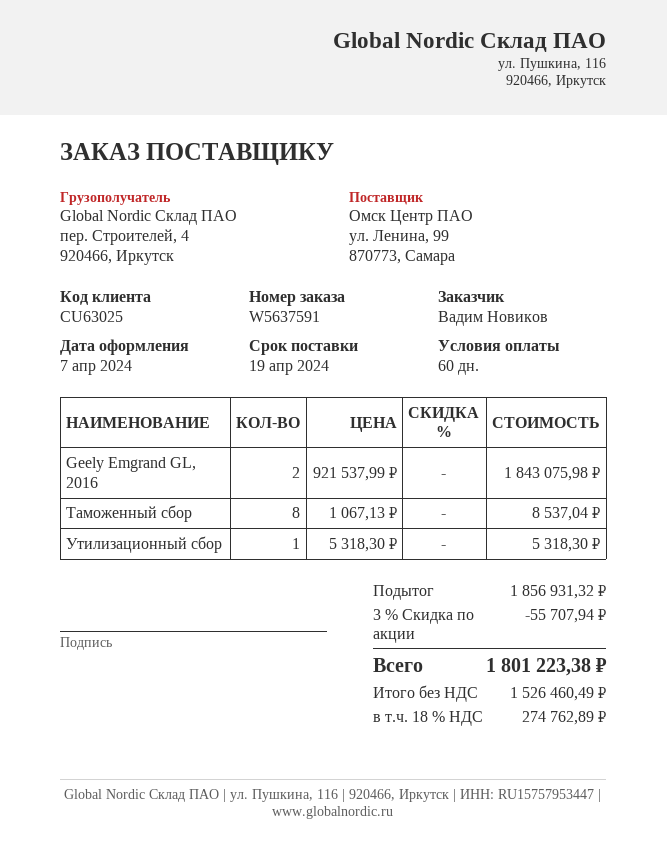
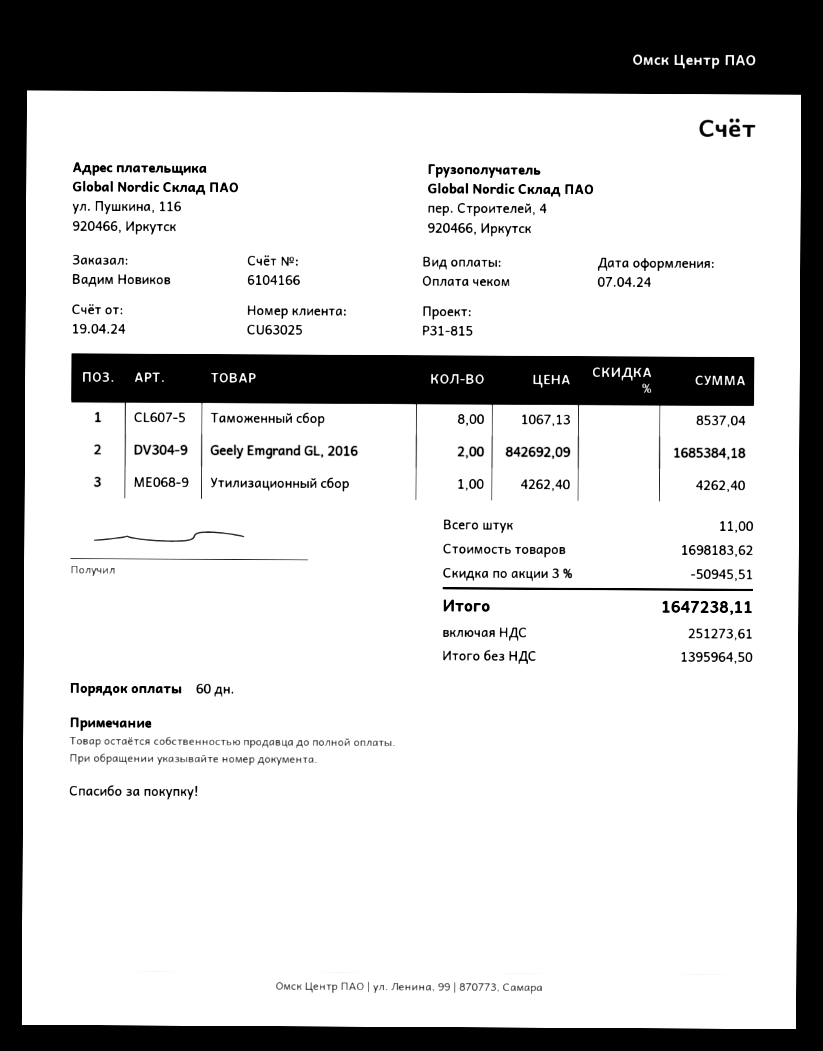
Geely Emgrand GL, 2016: 2 x 921537.99 = 1843075.98 -> 2 x 842692.09 = 1685384.18
Утилизационный сбор: 1 x 5318.30 = 5318.30 -> 1 x 4262.40 = 4262.40
subtotal: 1856931.32 -> 1698183.62
discount: 3% = 55707.94 -> 3% = 50945.51
net: 1526460.49 -> 1395964.50
tax: 274762.89 -> 251273.61
total: 1801223.38 -> 1647238.11

